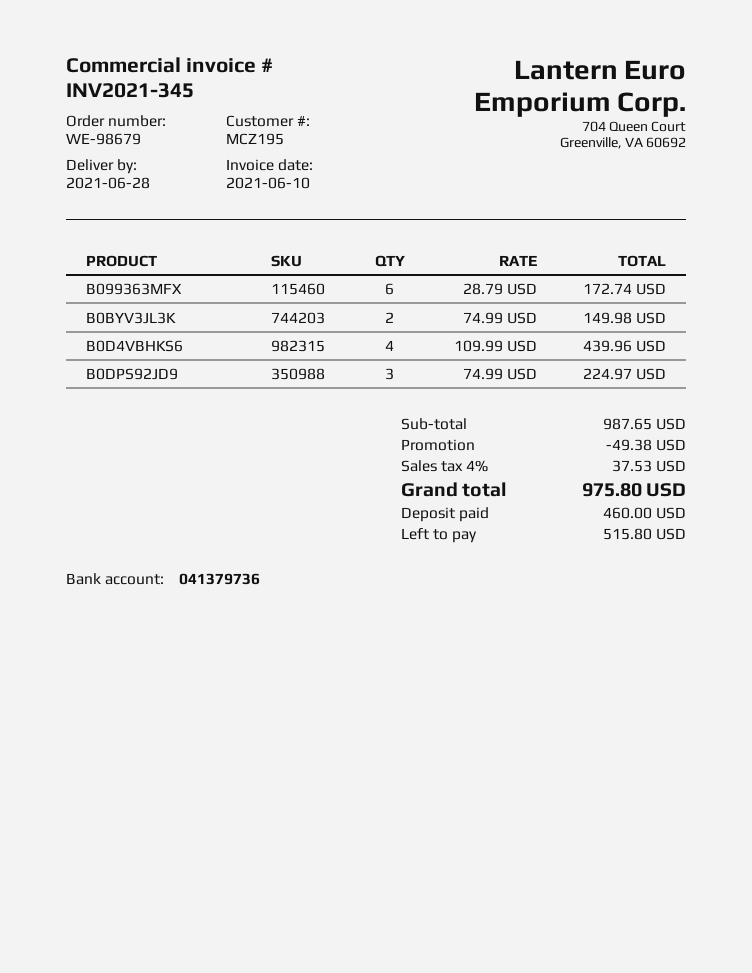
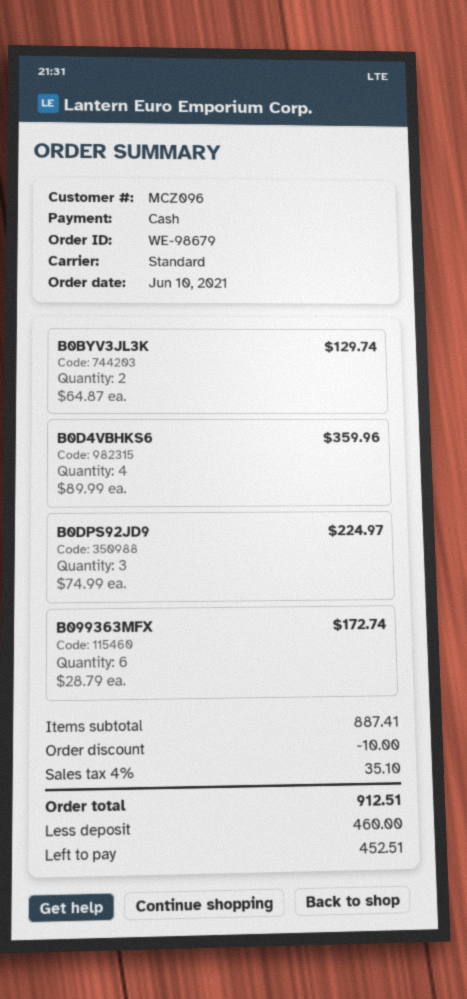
customer number: MCZ195 -> MCZ096
B0BYV3JL3K: 2 x 74.99 = 149.98 -> 2 x 64.87 = 129.74
B0D4VBHKS6: 4 x 109.99 = 439.96 -> 4 x 89.99 = 359.96
subtotal: 987.65 -> 887.41
discount: 49.38 -> 10.00
tax: 4% = 37.53 -> 4% = 35.10
total: 975.80 -> 912.51
balance: 515.80 -> 452.51

